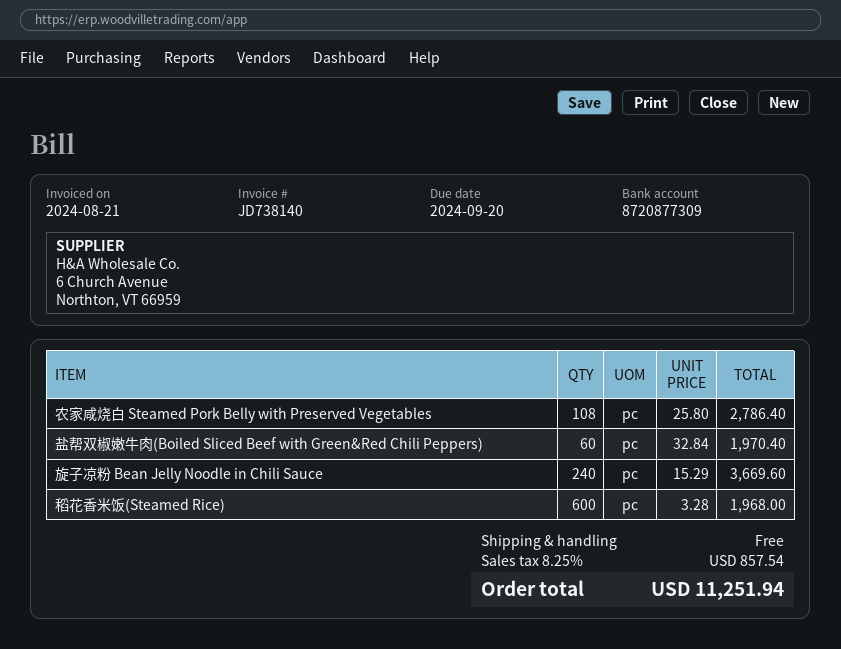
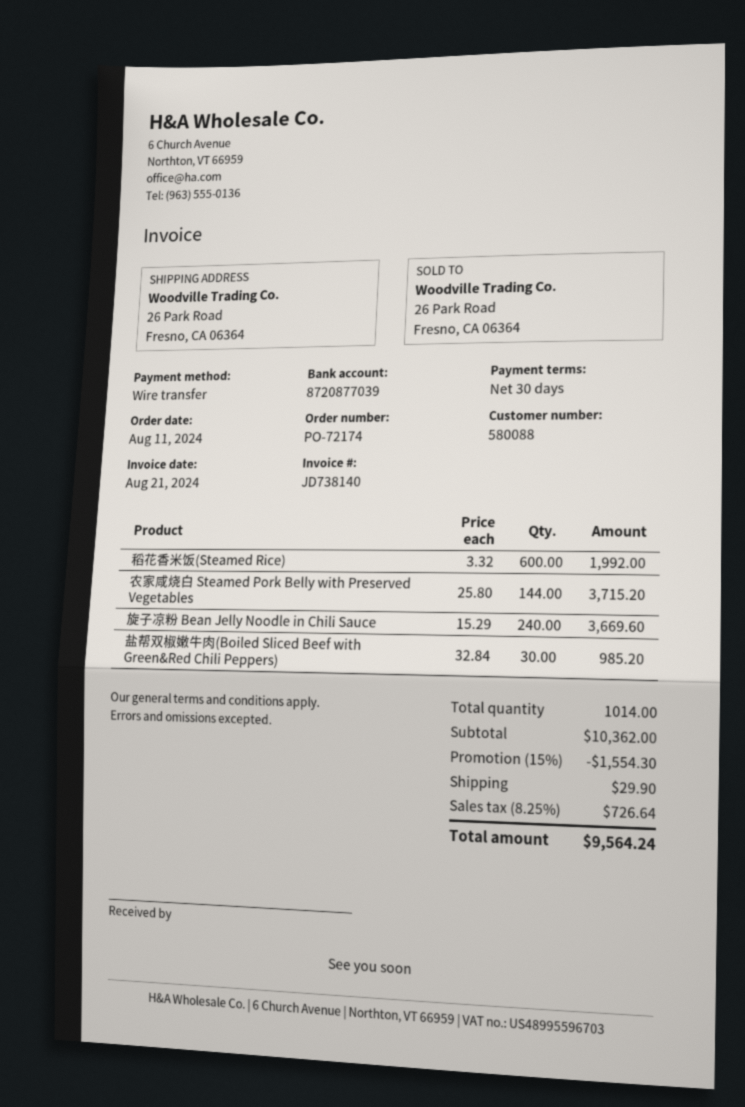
bank account: 8720877309 -> 8720877039
农家咸烧白 Steamed Pork Belly with Preserved Vegetables: 108 x 25.80 = 2786.40 -> 144 x 25.80 = 3715.20
盐帮双椒嫩牛肉(Boiled Sliced Beef with Green&Red Chili Peppers): 60 x 32.84 = 1970.40 -> 30 x 32.84 = 985.20
稻花香米饭(Steamed Rice): 600 x 3.28 = 1968.00 -> 600 x 3.32 = 1992.00
discount: none -> 15% = 1554.30
shipping: 0.00 -> 29.90
tax: 8.25% = 857.54 -> 8.25% = 726.64
total: 11251.94 -> 9564.24

